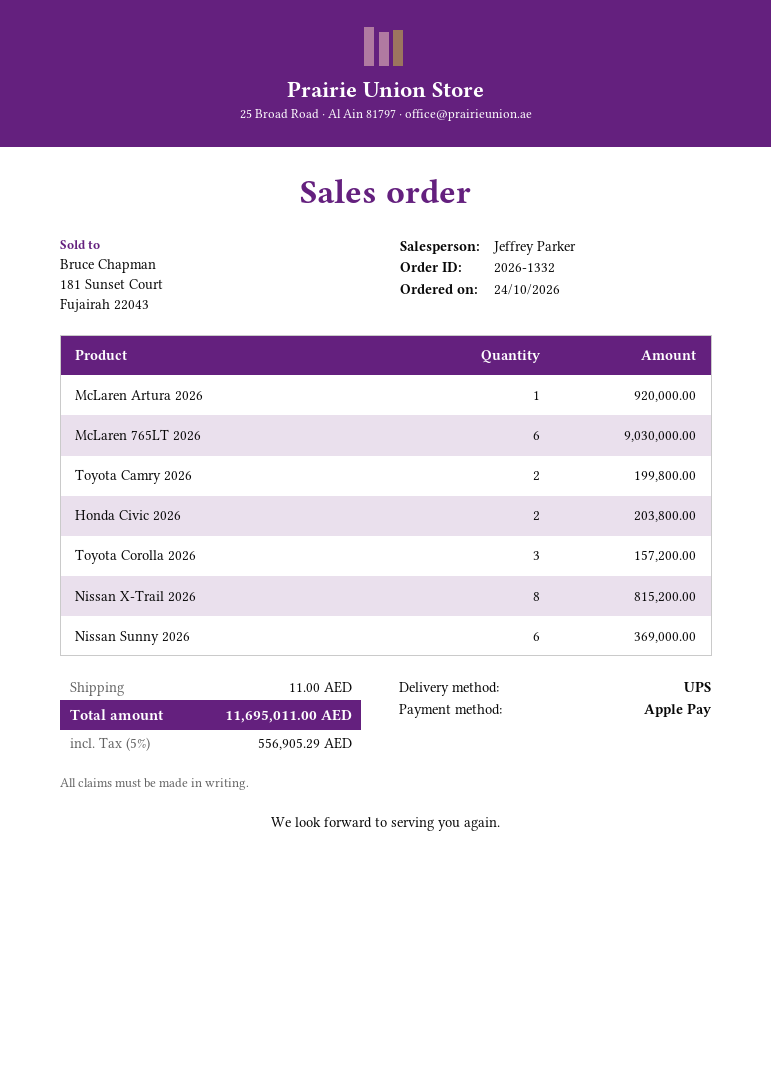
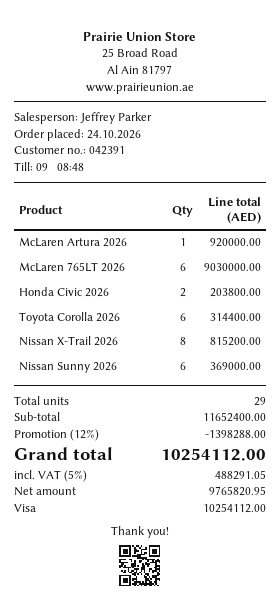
payment method: Apple Pay -> Visa
Toyota Camry 2026: 2 for 199800.00 -> none
Toyota Corolla 2026: 3 for 157200.00 -> 6 for 314400.00
discount: none -> 12% = 1398288.00
shipping: 11.00 -> none
tax: 5% = 556905.29 -> 5% = 488291.05
total: 11695011.00 -> 10254112.00

